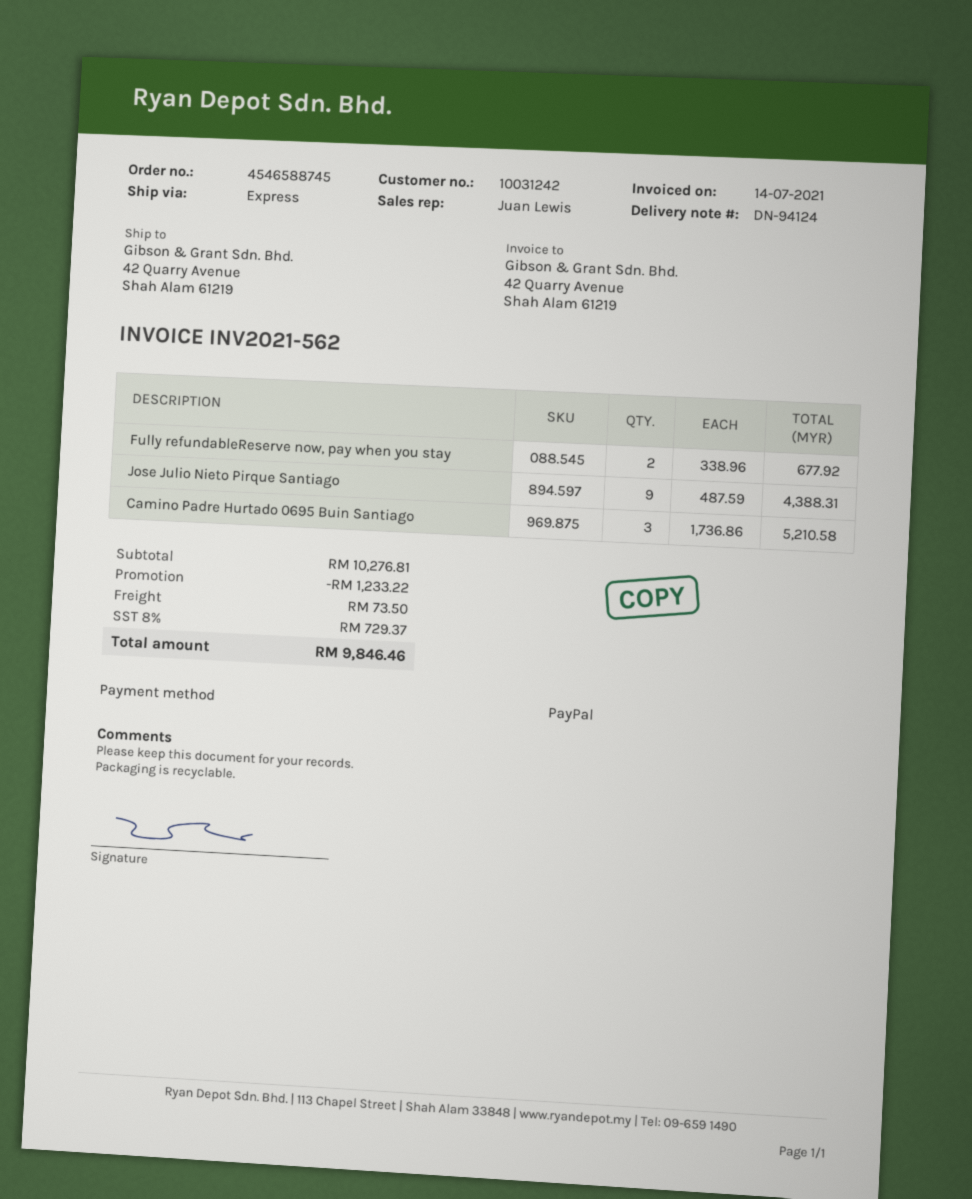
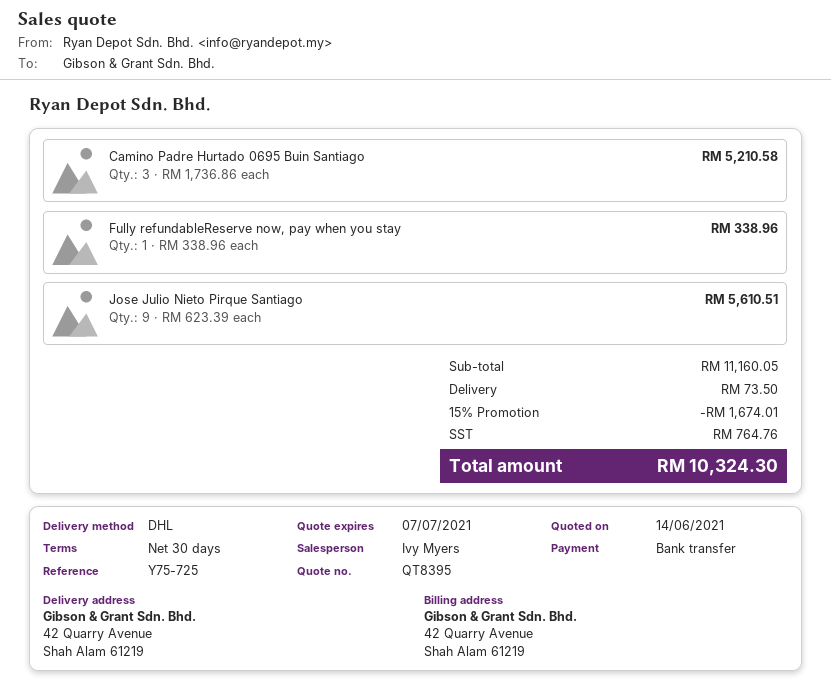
sales rep: Juan Lewis -> Ivy Myers
payment method: PayPal -> bank transfer
shipping method: express -> DHL
Fully refundableReserve now, pay when you stay: 2 x 338.96 = 677.92 -> 1 x 338.96 = 338.96
Jose Julio Nieto Pirque Santiago: 9 x 487.59 = 4388.31 -> 9 x 623.39 = 5610.51
subtotal: 10276.81 -> 11160.05
discount: 1233.22 -> 1674.01
tax: 729.37 -> 764.76
total: 9846.46 -> 10324.30

